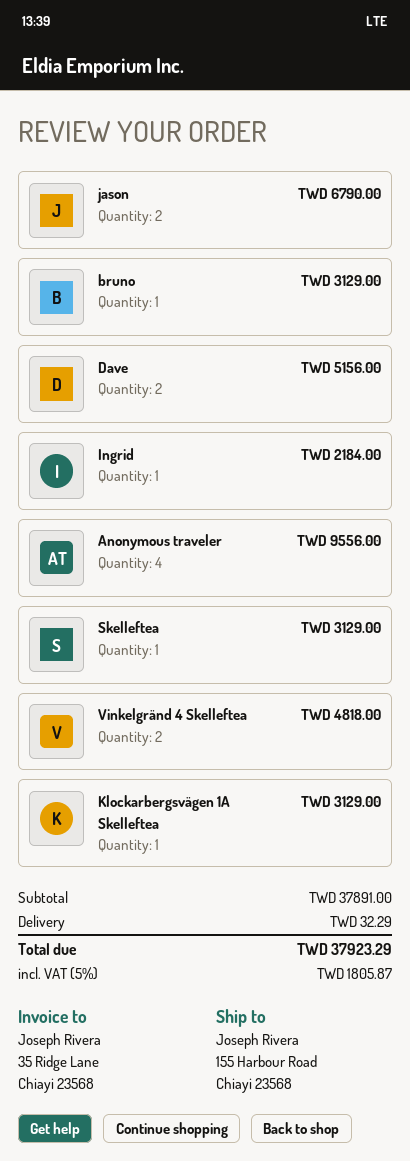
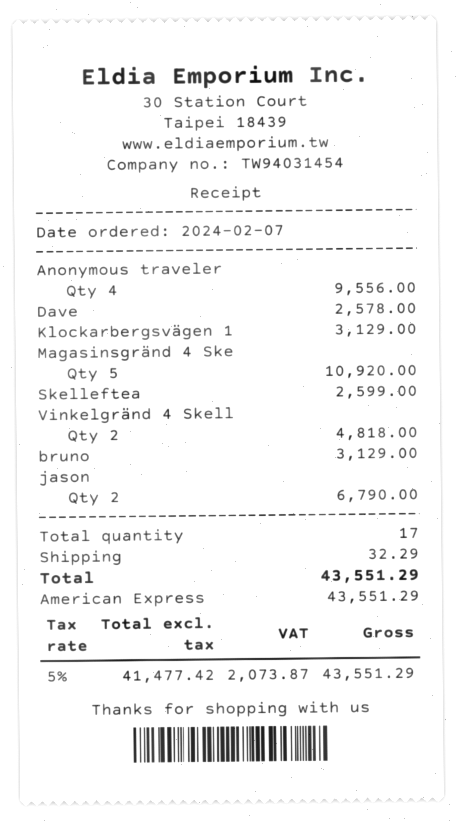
Dave: 2 for 5156.00 -> 1 for 2578.00
Ingrid: 1 for 2184.00 -> none
Skelleftea: 1 for 3129.00 -> 1 for 2599.00
Magasinsgränd 4 Ske: none -> 5 for 10920.00
tax: 5% = 1805.87 -> 5% = 2073.87
total: 37923.29 -> 43551.29

